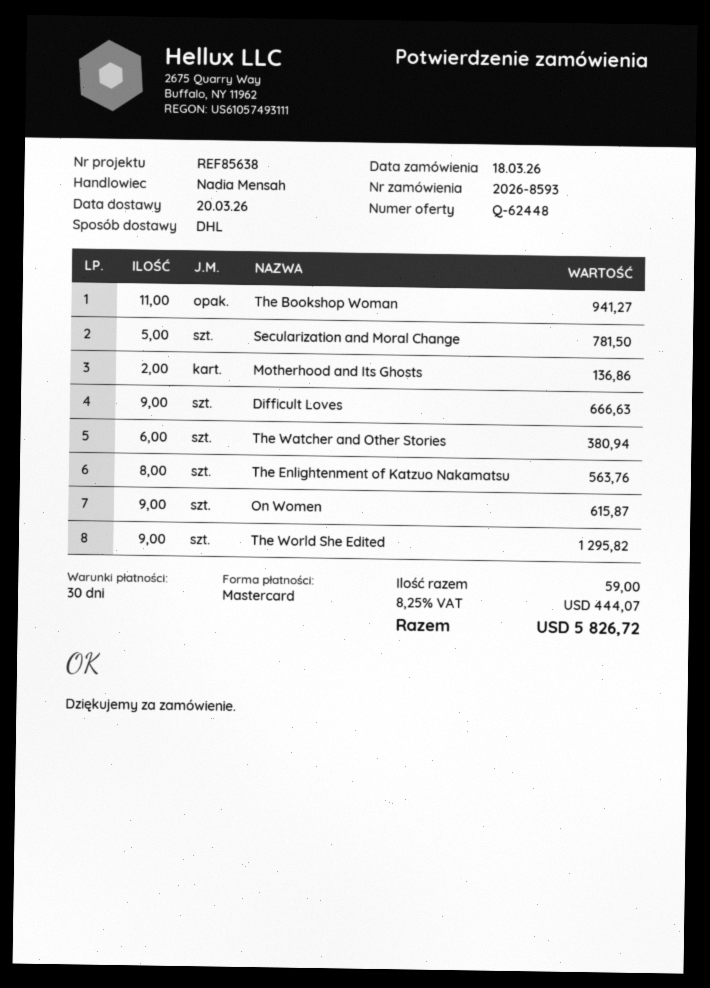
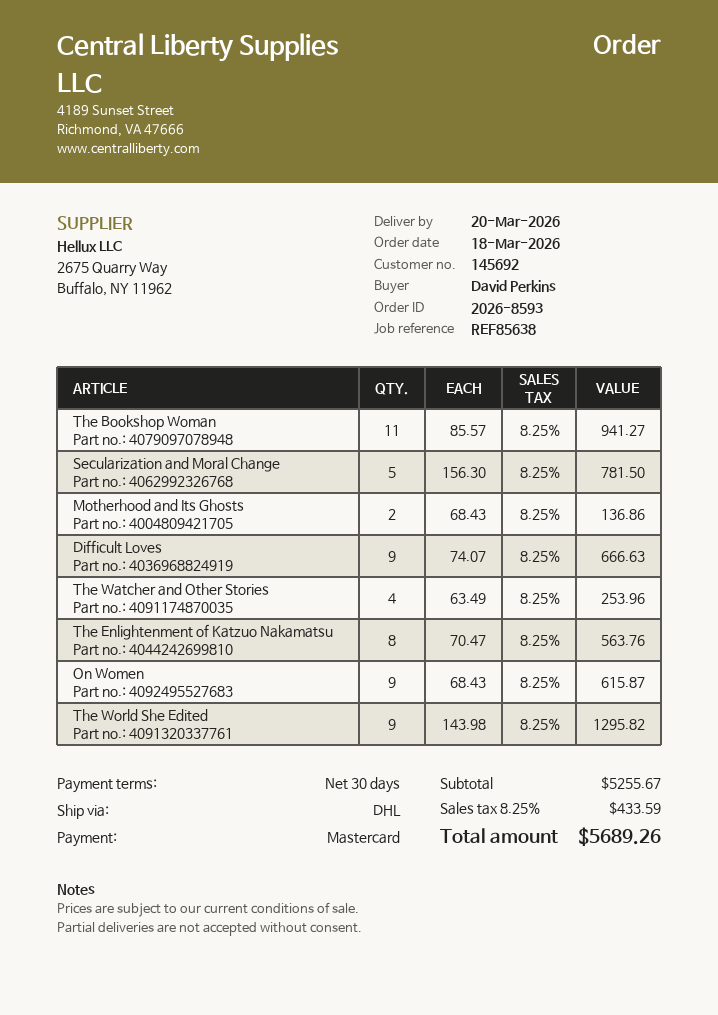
The Watcher and Other Stories: 6 for 380.94 -> 4 for 253.96
tax: 8.25% = 444.07 -> 8.25% = 433.59
total: 5826.72 -> 5689.26

